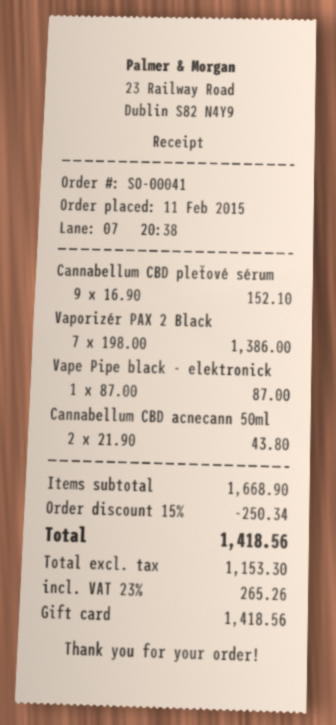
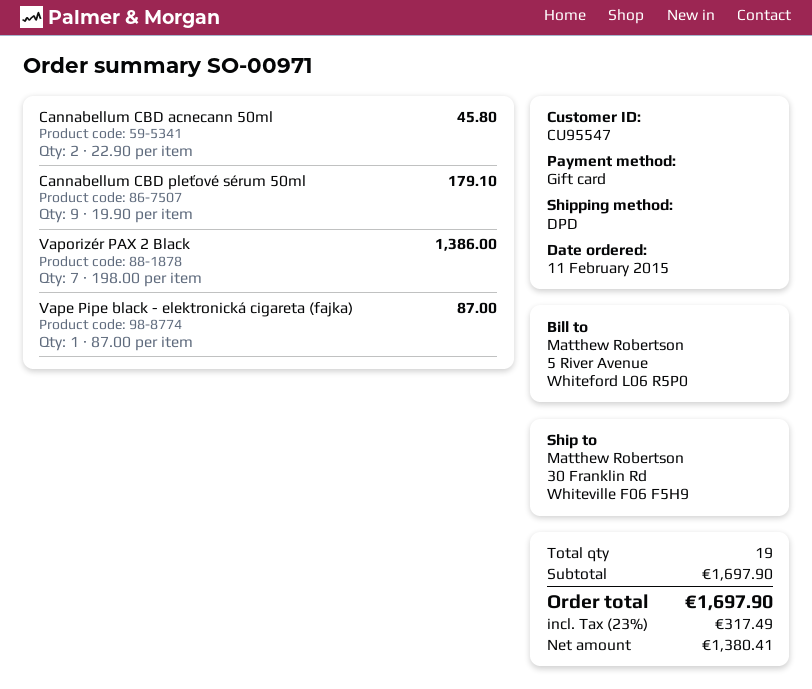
order number: SO-00041 -> SO-00971
Cannabellum CBD pleťové sérum: 9 x 16.90 = 152.10 -> 9 x 19.90 = 179.10
Cannabellum CBD acnecann 50ml: 2 x 21.90 = 43.80 -> 2 x 22.90 = 45.80
subtotal: 1668.90 -> 1697.90
discount: 15% = 250.34 -> none
net: 1153.30 -> 1380.41
tax: 23% = 265.26 -> 23% = 317.49
total: 1418.56 -> 1697.90

